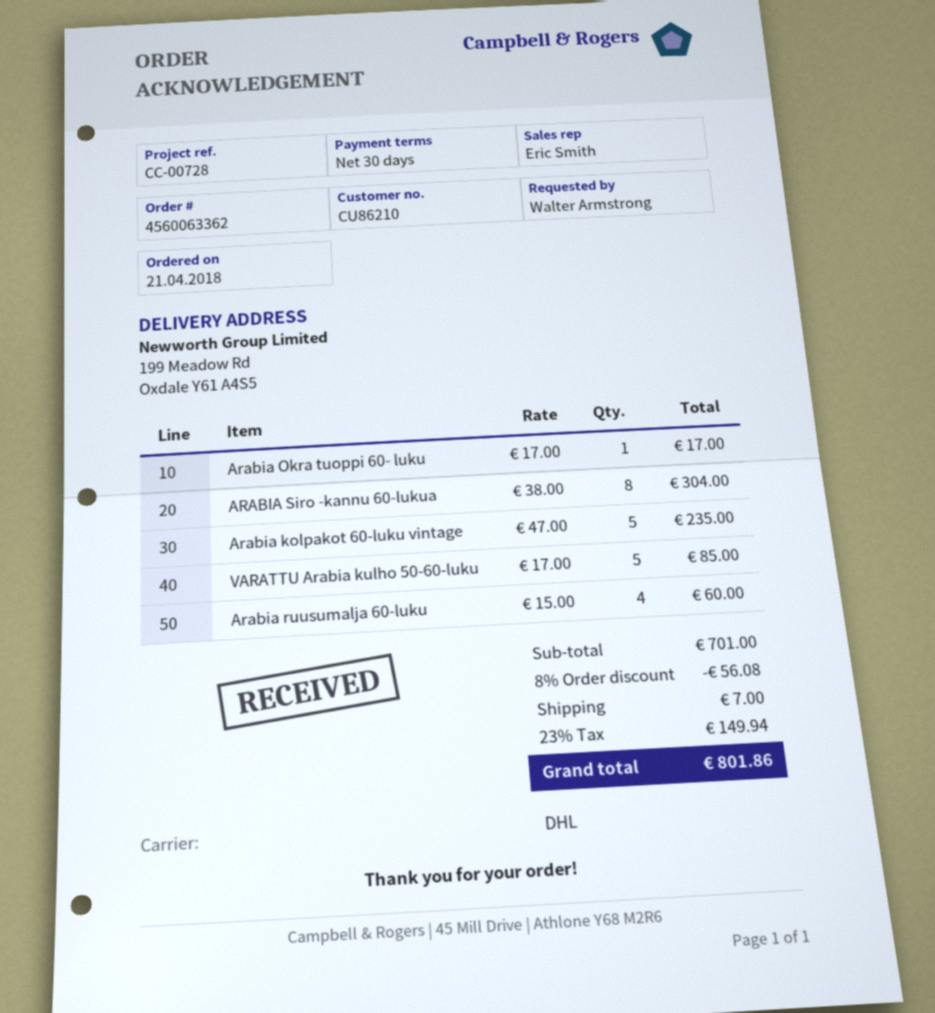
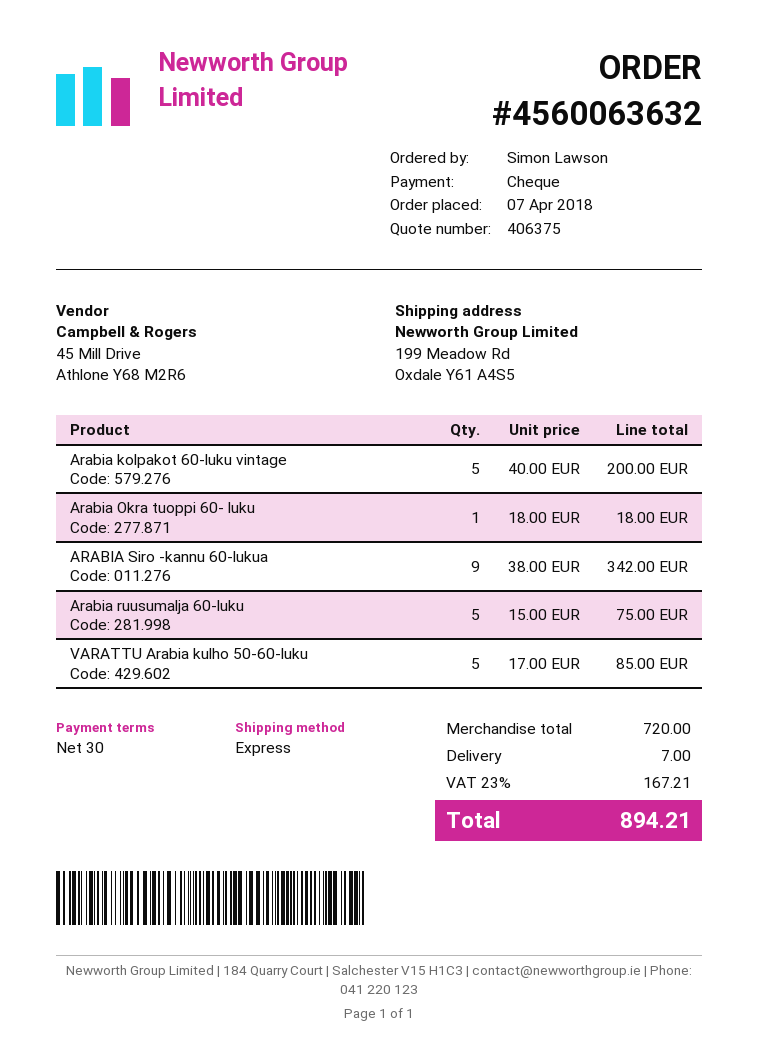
order number: 4560063362 -> 4560063632
order date: 2018-04-21 -> 2018-04-07
ordered by: Walter Armstrong -> Simon Lawson
shipping method: DHL -> express
Arabia Okra tuoppi 60- luku: 1 x 17.00 = 17.00 -> 1 x 18.00 = 18.00
ARABIA Siro -kannu 60-lukua: 8 x 38.00 = 304.00 -> 9 x 38.00 = 342.00
Arabia kolpakot 60-luku vintage: 5 x 47.00 = 235.00 -> 5 x 40.00 = 200.00
Arabia ruusumalja 60-luku: 4 x 15.00 = 60.00 -> 5 x 15.00 = 75.00
subtotal: 701.00 -> 720.00
discount: 8% = 56.08 -> none
tax: 23% = 149.94 -> 23% = 167.21
total: 801.86 -> 894.21

